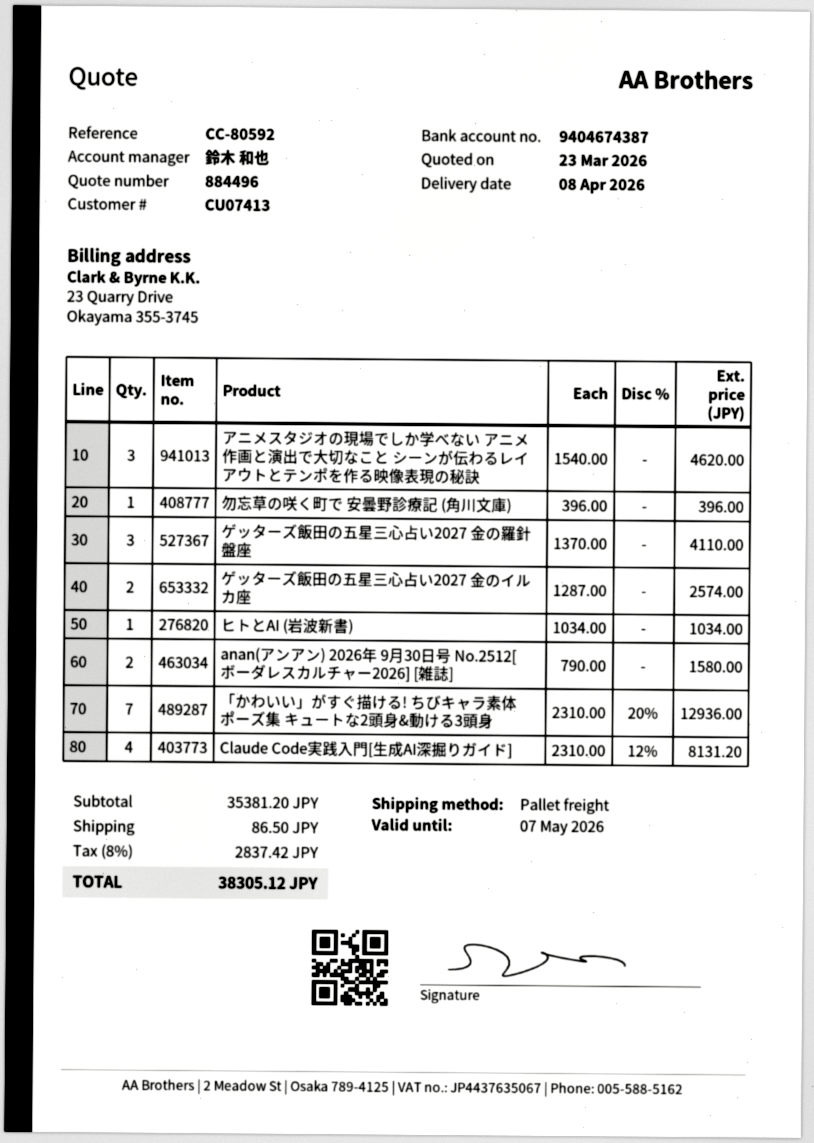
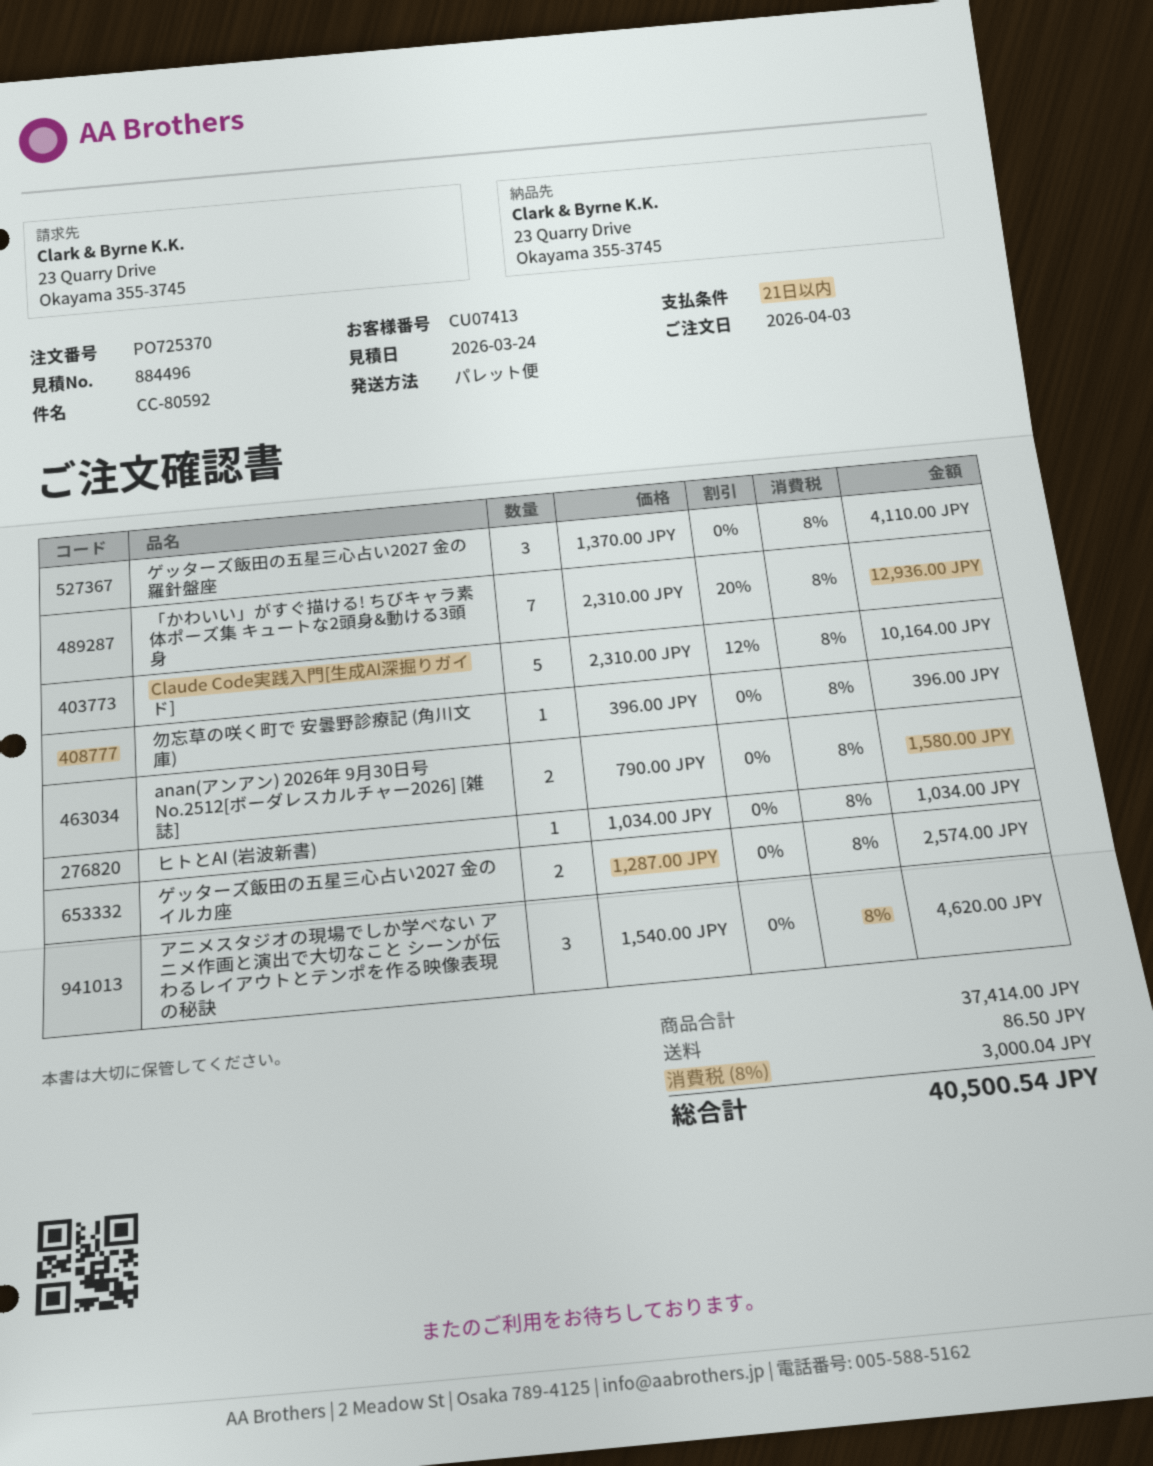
quote date: 2026-03-23 -> 2026-03-24
Claude Code実践入門[生成AI深掘りガイド]: 4 x 2310.00 - 12% = 8131.20 -> 5 x 2310.00 - 12% = 10164.00
subtotal: 35381.20 -> 37414.00
tax: 8% = 2837.42 -> 8% = 3000.04
total: 38305.12 -> 40500.54

